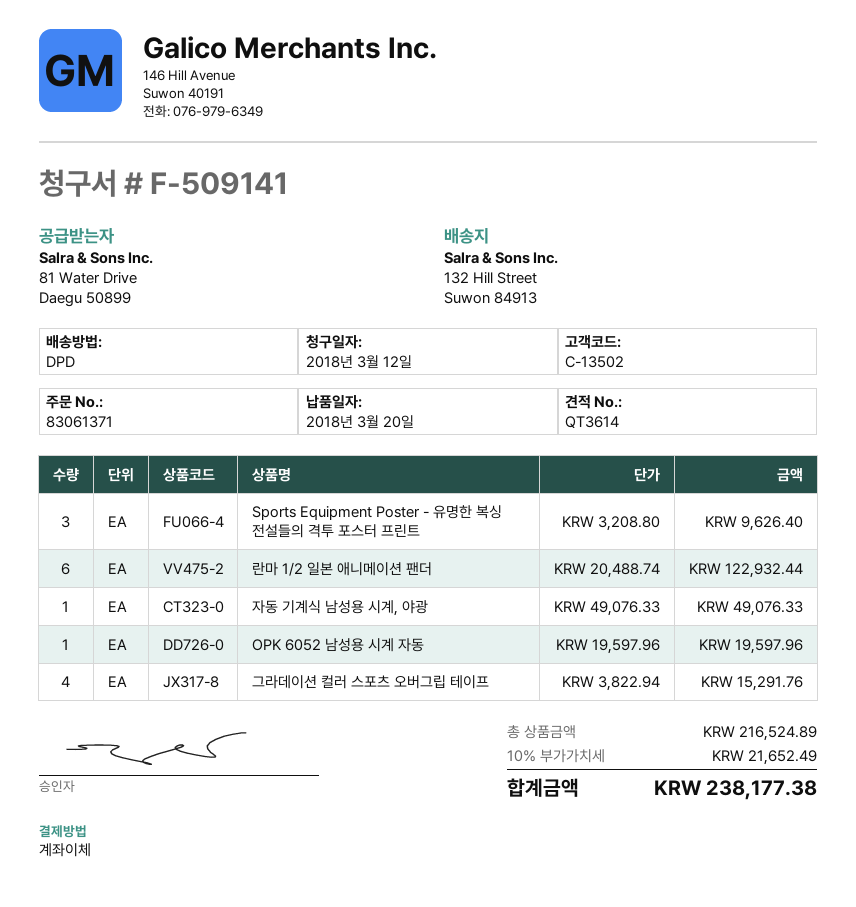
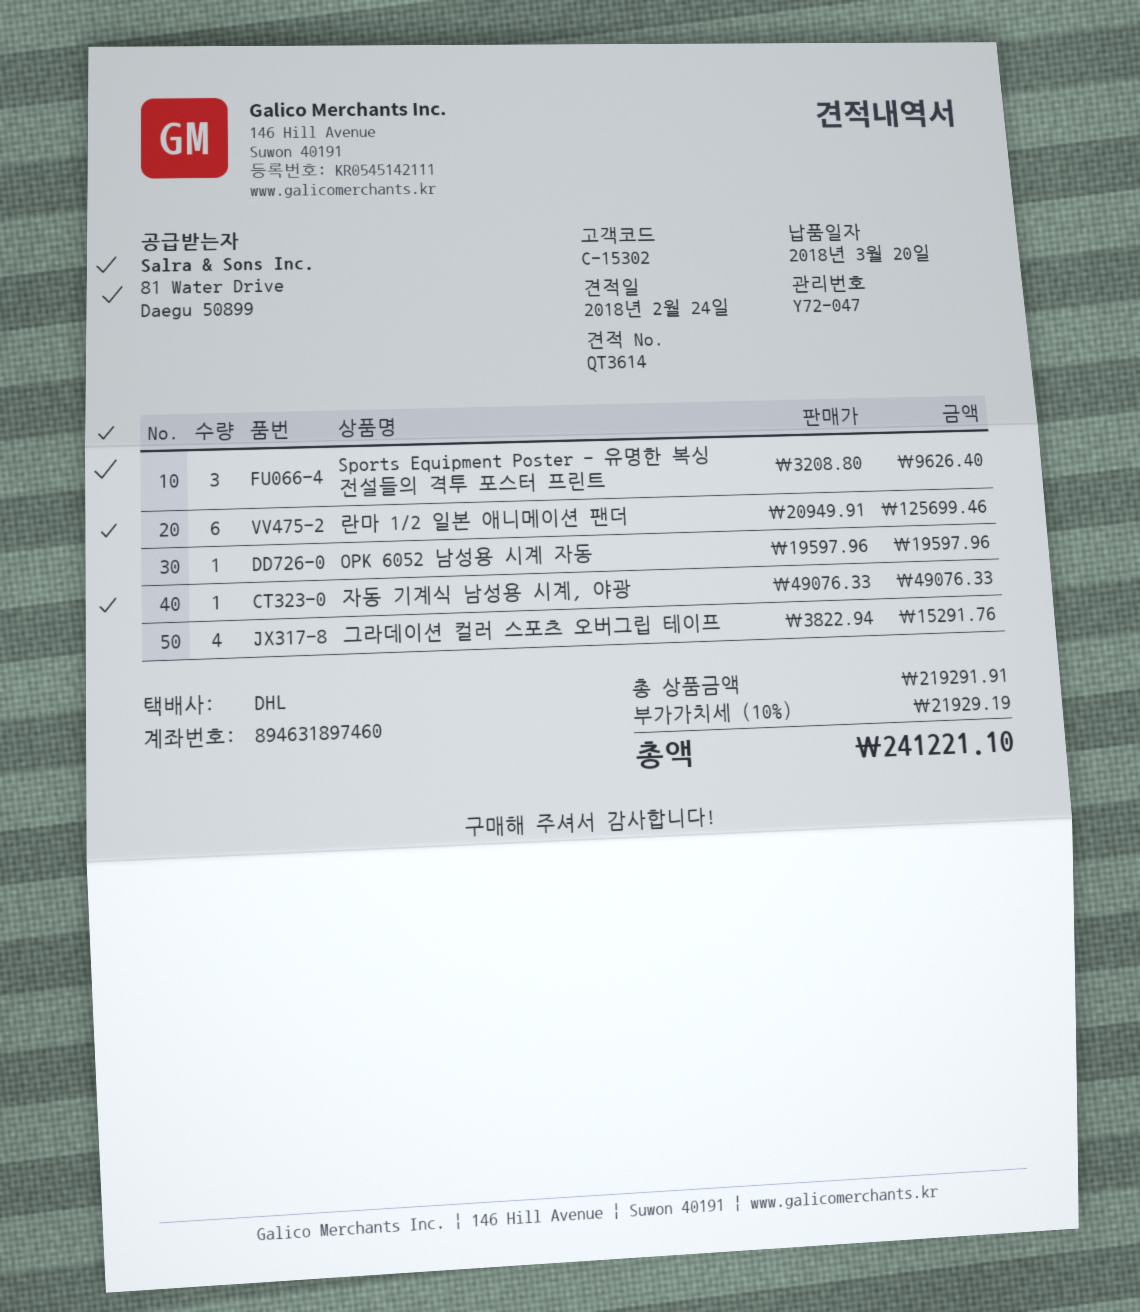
customer number: C-13502 -> C-15302
shipping method: DPD -> DHL
란마 1/2 일본 애니메이션 팬더: 6 x 20488.74 = 122932.44 -> 6 x 20949.91 = 125699.46
subtotal: 216524.89 -> 219291.91
tax: 10% = 21652.49 -> 10% = 21929.19
total: 238177.38 -> 241221.10

